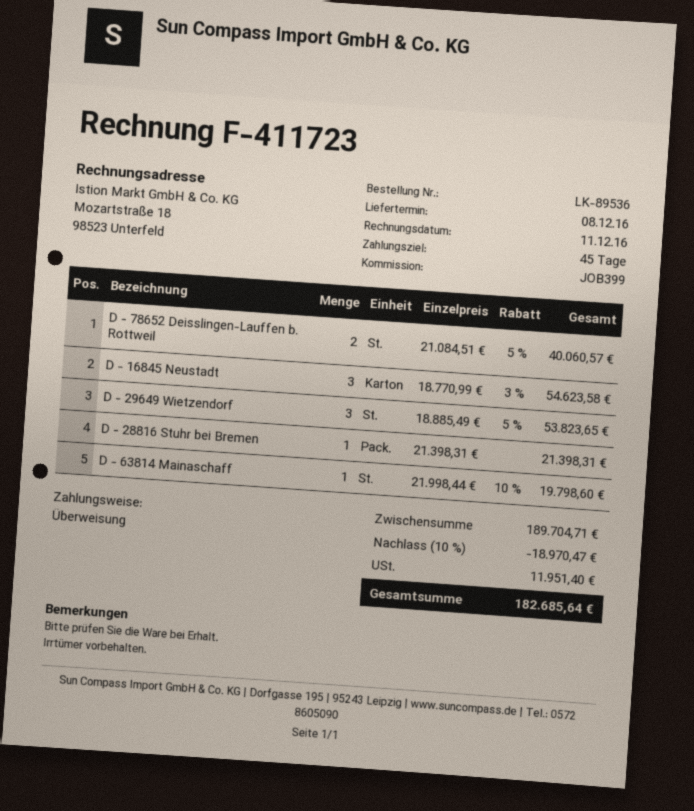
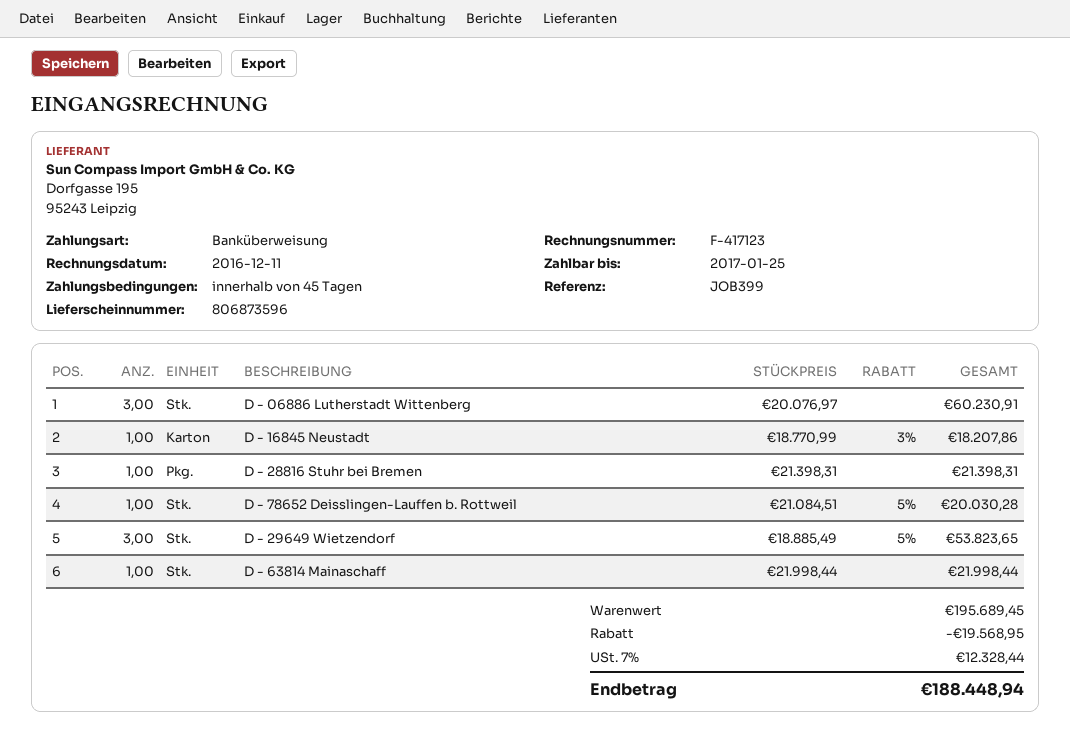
invoice number: F-411723 -> F-417123
D - 78652 Deisslingen-Lauffen b. Rottweil: 2 x 21084.51 - 5% = 40060.57 -> 1 x 21084.51 - 5% = 20030.28
D - 16845 Neustadt: 3 x 18770.99 - 3% = 54623.58 -> 1 x 18770.99 - 3% = 18207.86
D - 63814 Mainaschaff: 1 x 21998.44 - 10% = 19798.60 -> 1 x 21998.44 = 21998.44
D - 06886 Lutherstadt Wittenberg: none -> 3 x 20076.97 = 60230.91
subtotal: 189704.71 -> 195689.45
discount: 18970.47 -> 19568.95
tax: 11951.40 -> 12328.44
total: 182685.64 -> 188448.94

